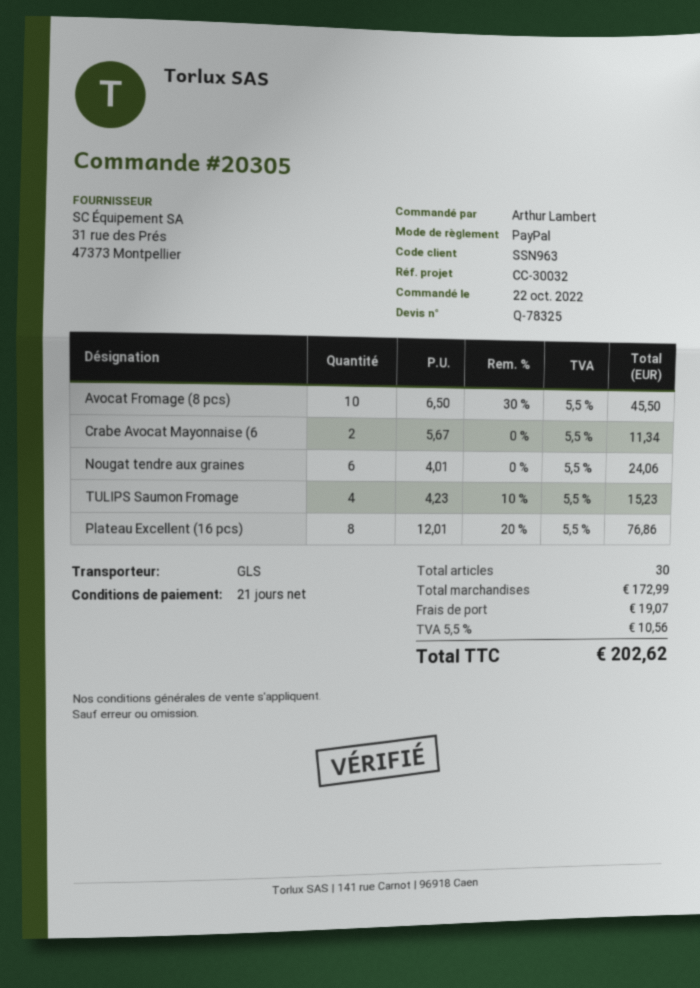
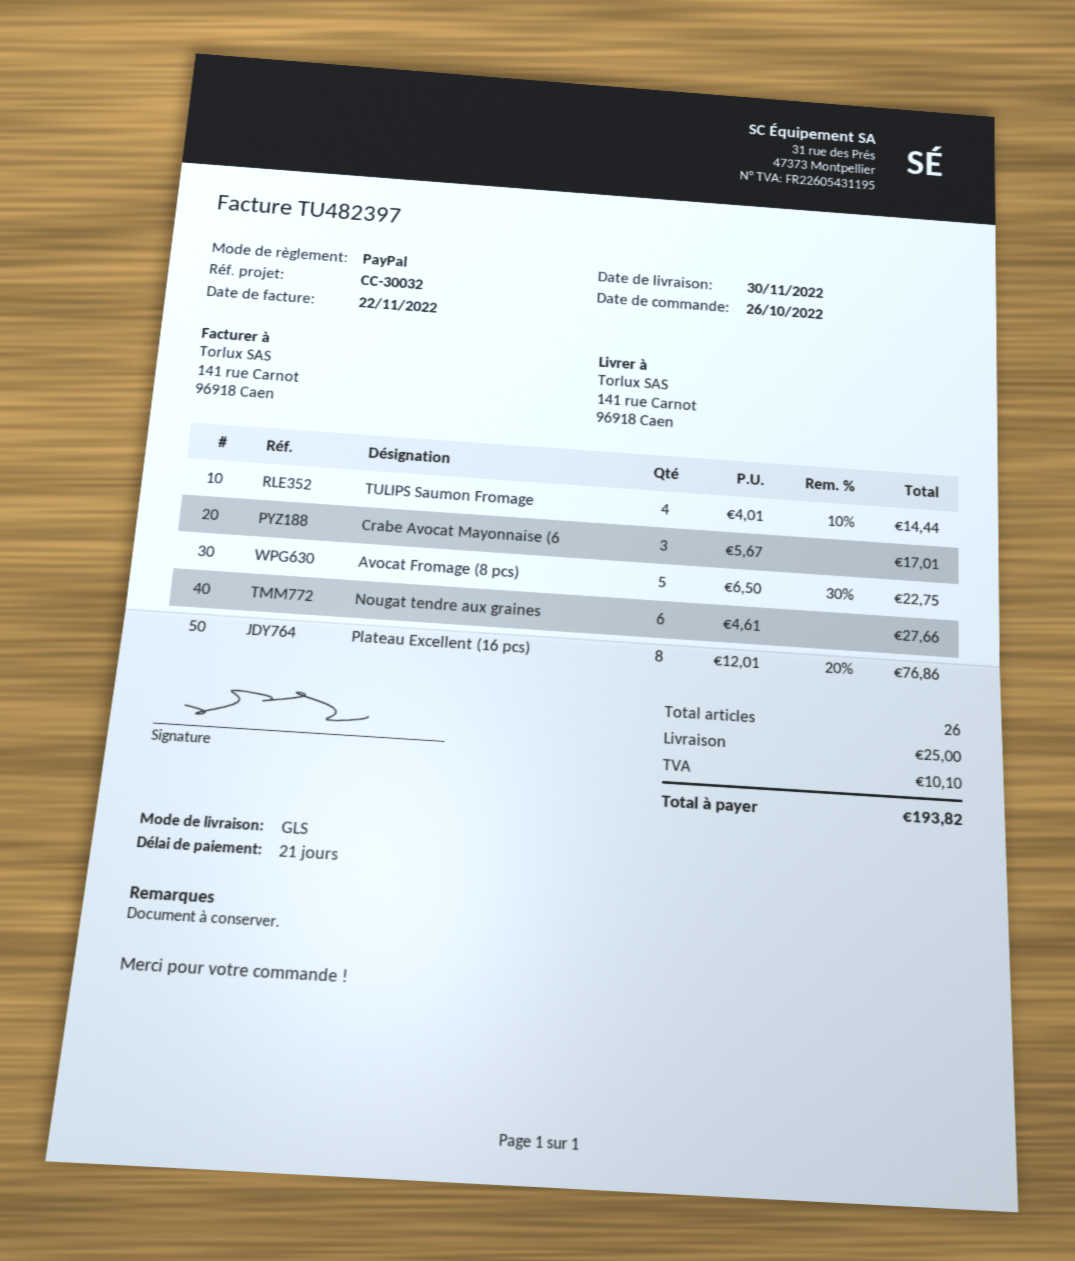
order date: 2022-10-22 -> 2022-10-26
Avocat Fromage (8 pcs): 10 x 6.50 - 30% = 45.50 -> 5 x 6.50 - 30% = 22.75
Crabe Avocat Mayonnaise (6: 2 x 5.67 = 11.34 -> 3 x 5.67 = 17.01
Nougat tendre aux graines: 6 x 4.01 = 24.06 -> 6 x 4.61 = 27.66
TULIPS Saumon Fromage: 4 x 4.23 - 10% = 15.23 -> 4 x 4.01 - 10% = 14.44
total quantity: 30 -> 26
shipping: 19.07 -> 25.00
tax: 10.56 -> 10.10
total: 202.62 -> 193.82

